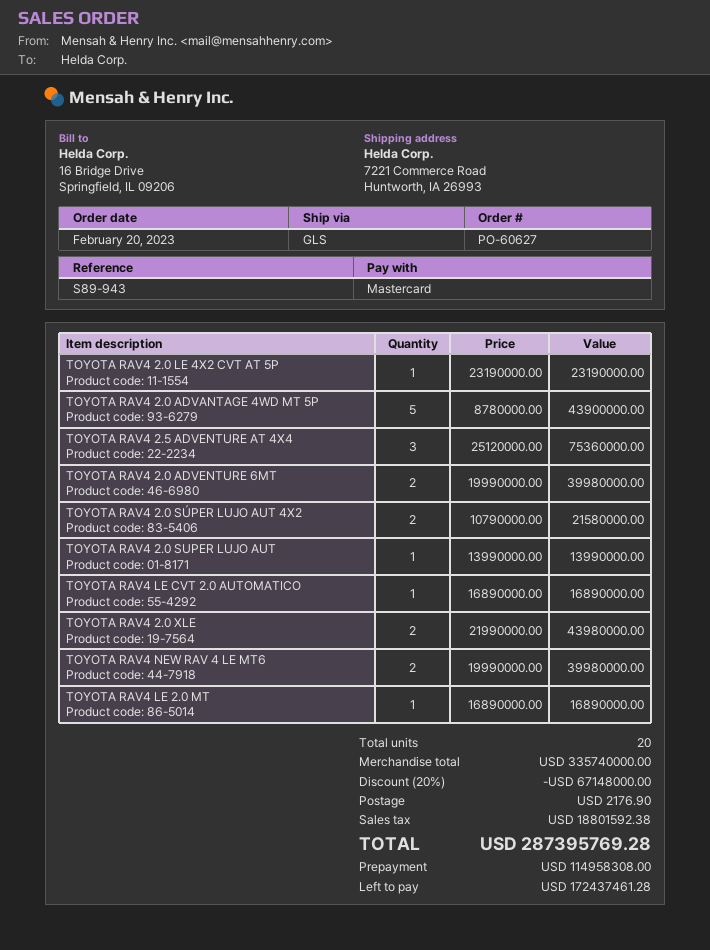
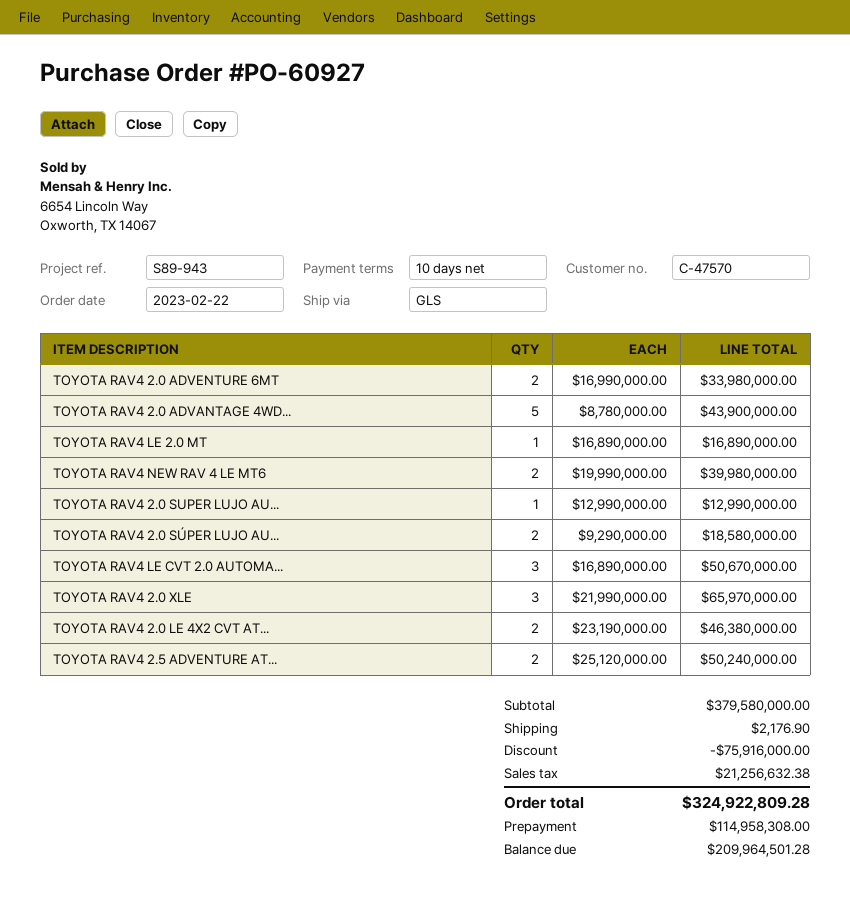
order number: PO-60627 -> PO-60927
order date: 2023-02-20 -> 2023-02-22
TOYOTA RAV4 2.0 LE 4X2 CVT AT 5P: 1 x 23190000.00 = 23190000.00 -> 2 x 23190000.00 = 46380000.00
TOYOTA RAV4 2.5 ADVENTURE AT 4X4: 3 x 25120000.00 = 75360000.00 -> 2 x 25120000.00 = 50240000.00
TOYOTA RAV4 2.0 ADVENTURE 6MT: 2 x 19990000.00 = 39980000.00 -> 2 x 16990000.00 = 33980000.00
TOYOTA RAV4 2.0 SÚPER LUJO AUT 4X2: 2 x 10790000.00 = 21580000.00 -> 2 x 9290000.00 = 18580000.00
TOYOTA RAV4 2.0 SUPER LUJO AUT: 1 x 13990000.00 = 13990000.00 -> 1 x 12990000.00 = 12990000.00
TOYOTA RAV4 LE CVT 2.0 AUTOMATICO: 1 x 16890000.00 = 16890000.00 -> 3 x 16890000.00 = 50670000.00
TOYOTA RAV4 2.0 XLE: 2 x 21990000.00 = 43980000.00 -> 3 x 21990000.00 = 65970000.00
subtotal: 335740000.00 -> 379580000.00
discount: 67148000.00 -> 75916000.00
tax: 18801592.38 -> 21256632.38
total: 287395769.28 -> 324922809.28
balance: 172437461.28 -> 209964501.28

